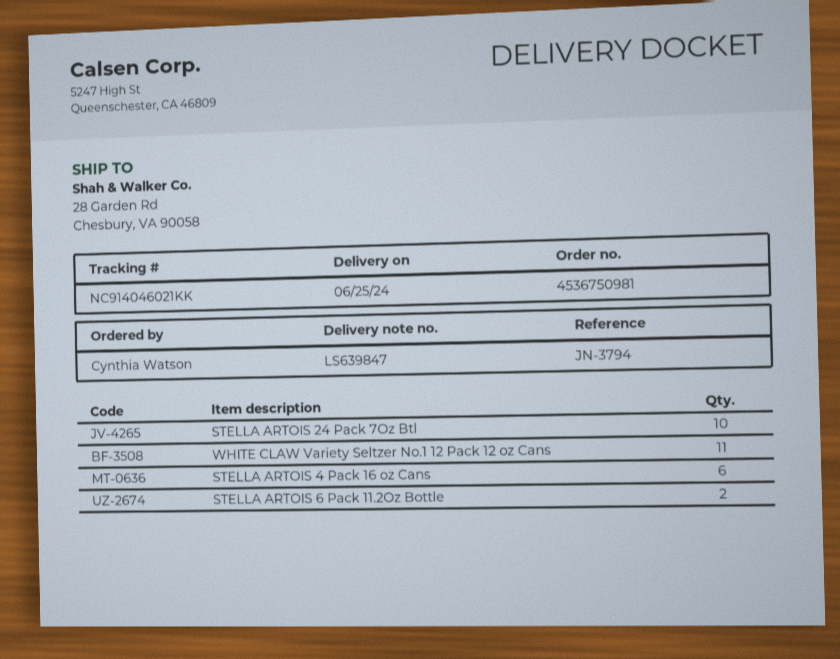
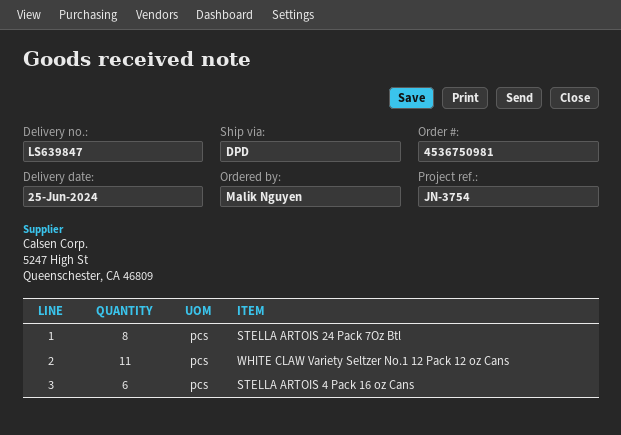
reference: JN-3794 -> JN-3754
ordered by: Cynthia Watson -> Malik Nguyen
STELLA ARTOIS 24 Pack 7Oz Btl: 10 -> 8
STELLA ARTOIS 6 Pack 11.2Oz Bottle: 2 -> none

